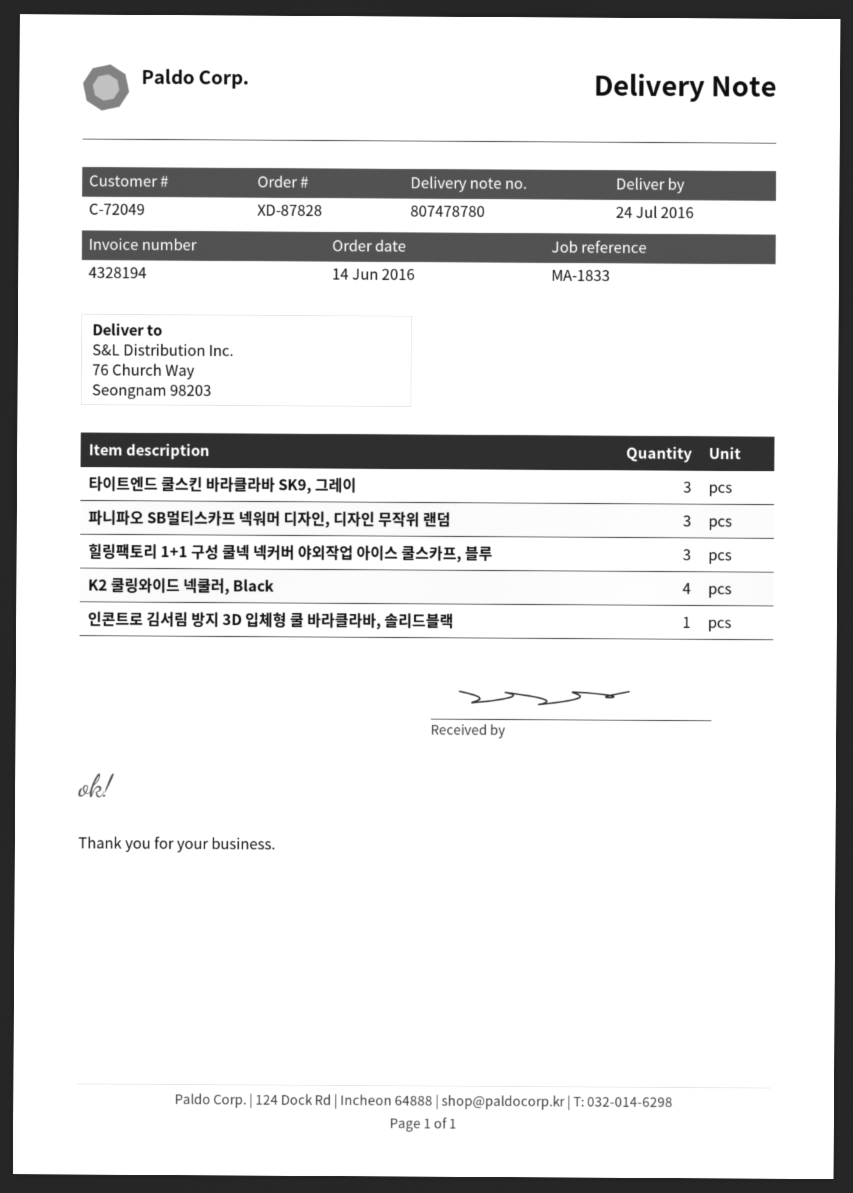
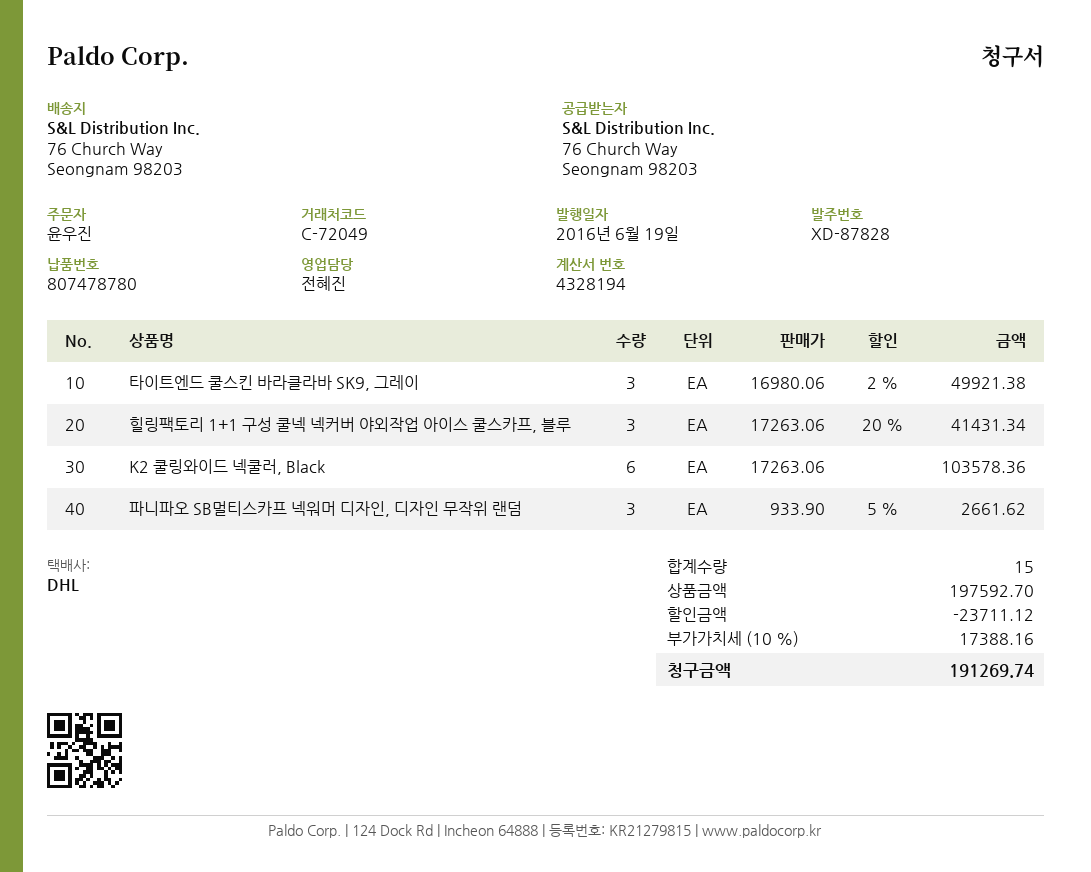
K2 쿨링와이드 넥쿨러, Black: 4 -> 6
인콘트로 김서림 방지 3D 입체형 쿨 바라클라바, 솔리드블랙: 1 -> none

